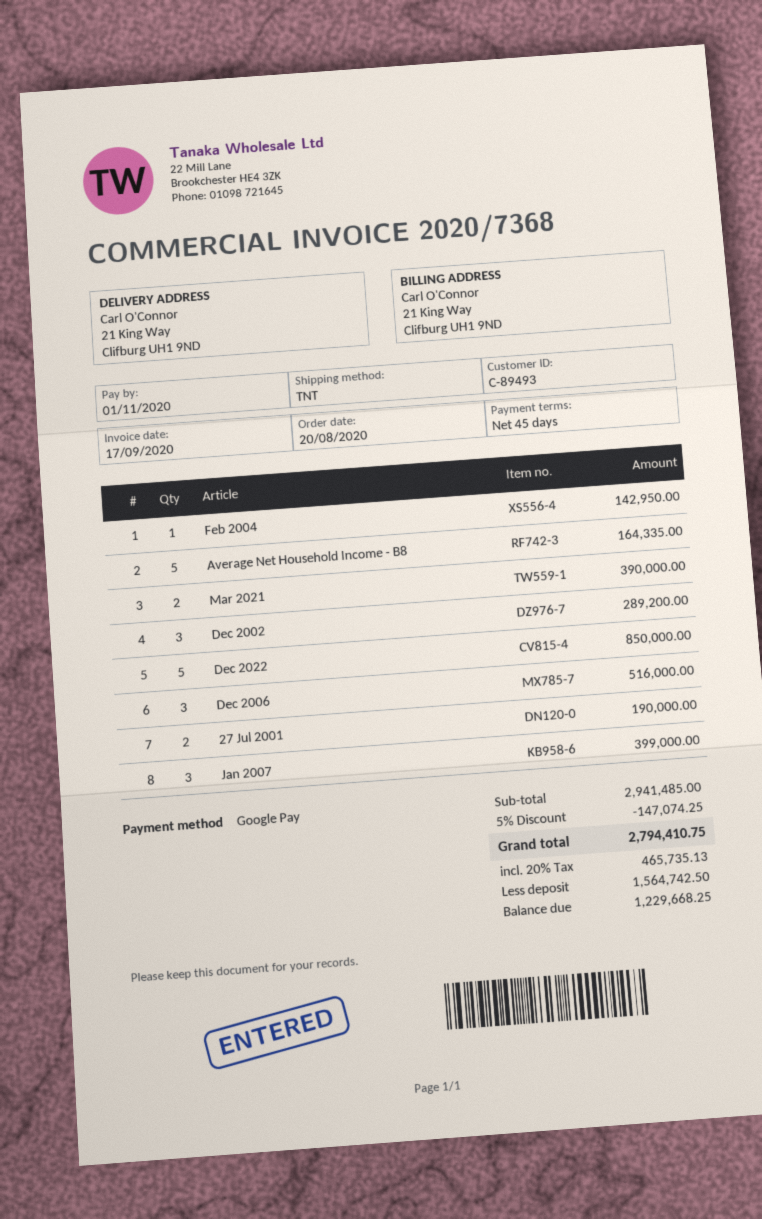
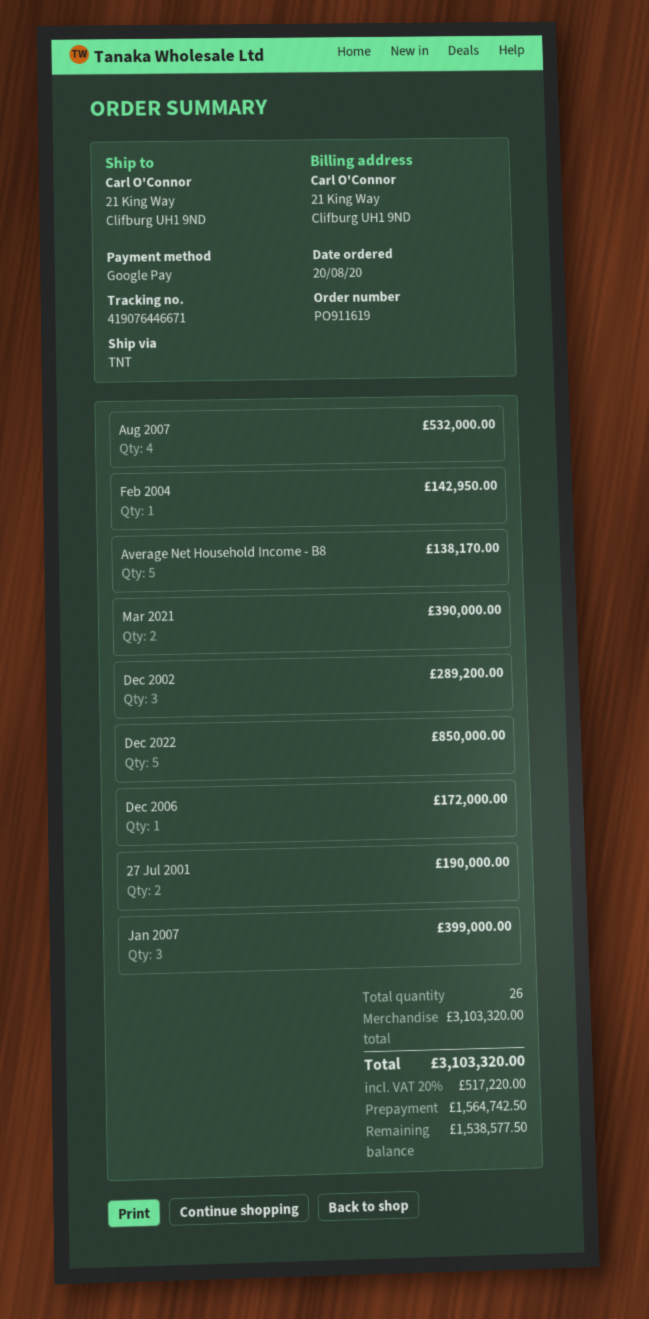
Average Net Household Income - B8: 5 for 164335.00 -> 5 for 138170.00
Dec 2006: 3 for 516000.00 -> 1 for 172000.00
Aug 2007: none -> 4 for 532000.00
subtotal: 2941485.00 -> 3103320.00
discount: 5% = 147074.25 -> none
tax: 20% = 465735.13 -> 20% = 517220.00
total: 2794410.75 -> 3103320.00
balance: 1229668.25 -> 1538577.50

